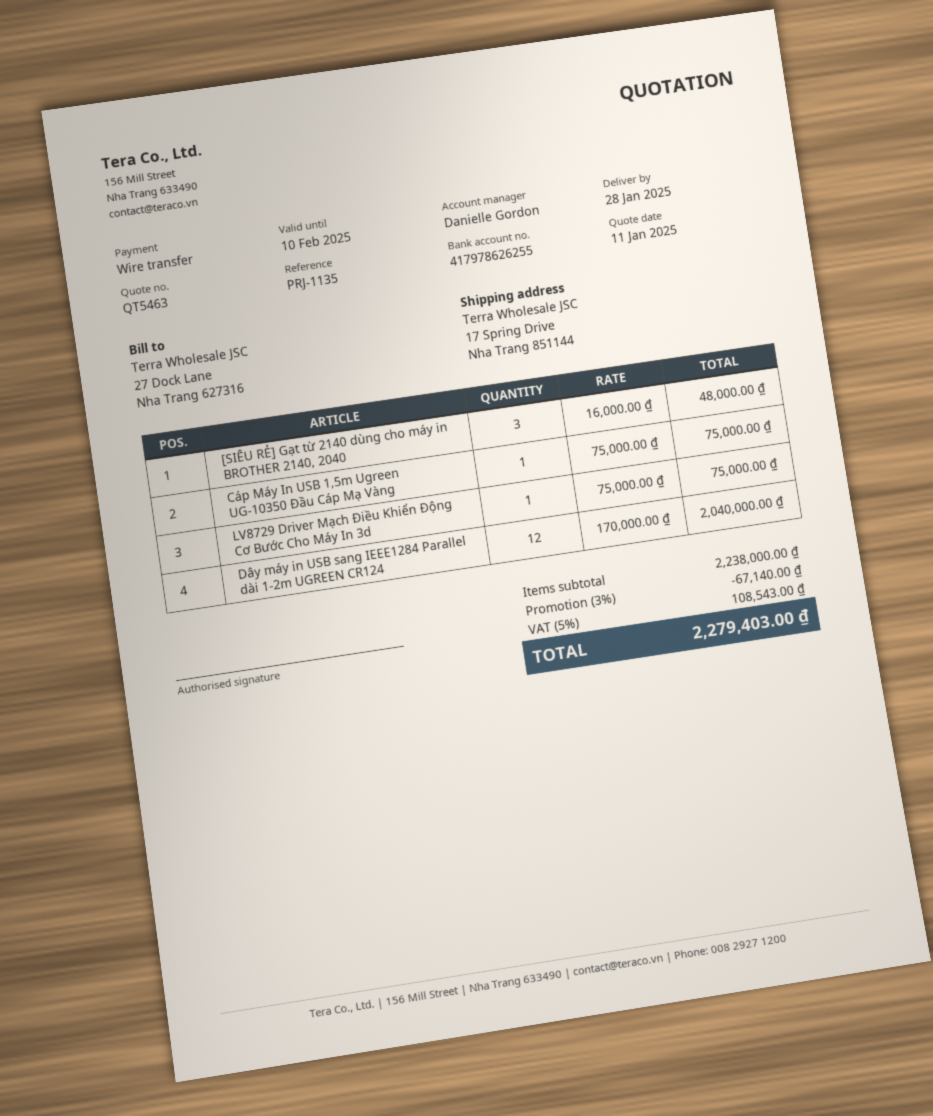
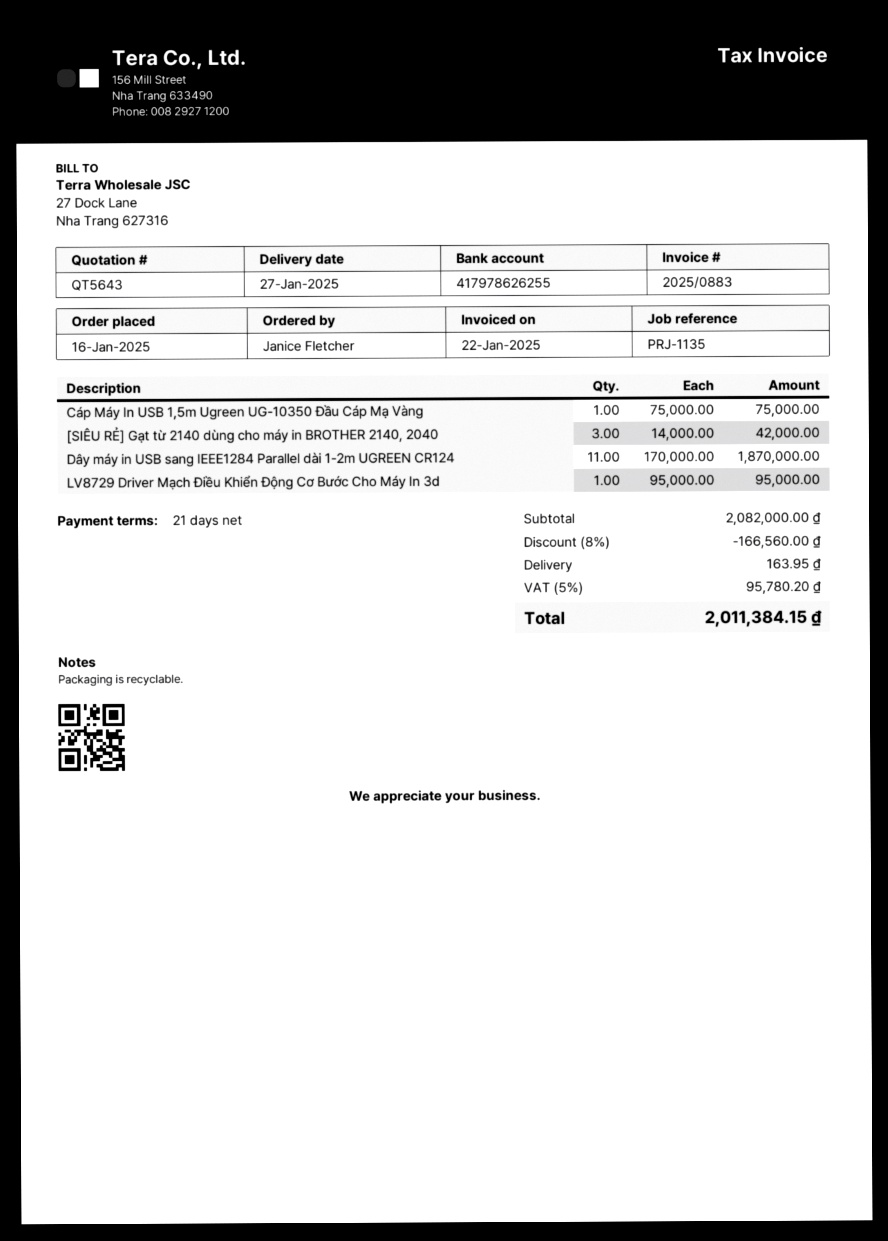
quote number: QT5463 -> QT5643
delivery date: 2025-01-28 -> 2025-01-27
[SIÊU RẺ] Gạt từ 2140 dùng cho máy in BROTHER 2140, 2040: 3 x 16000.00 = 48000.00 -> 3 x 14000.00 = 42000.00
LV8729 Driver Mạch Điều Khiển Động Cơ Bước Cho Máy In 3d: 1 x 75000.00 = 75000.00 -> 1 x 95000.00 = 95000.00
Dây máy in USB sang IEEE1284 Parallel dài 1-2m UGREEN CR124: 12 x 170000.00 = 2040000.00 -> 11 x 170000.00 = 1870000.00
subtotal: 2238000.00 -> 2082000.00
discount: 3% = 67140.00 -> 8% = 166560.00
shipping: none -> 163.95
tax: 5% = 108543.00 -> 5% = 95780.20
total: 2279403.00 -> 2011384.15

